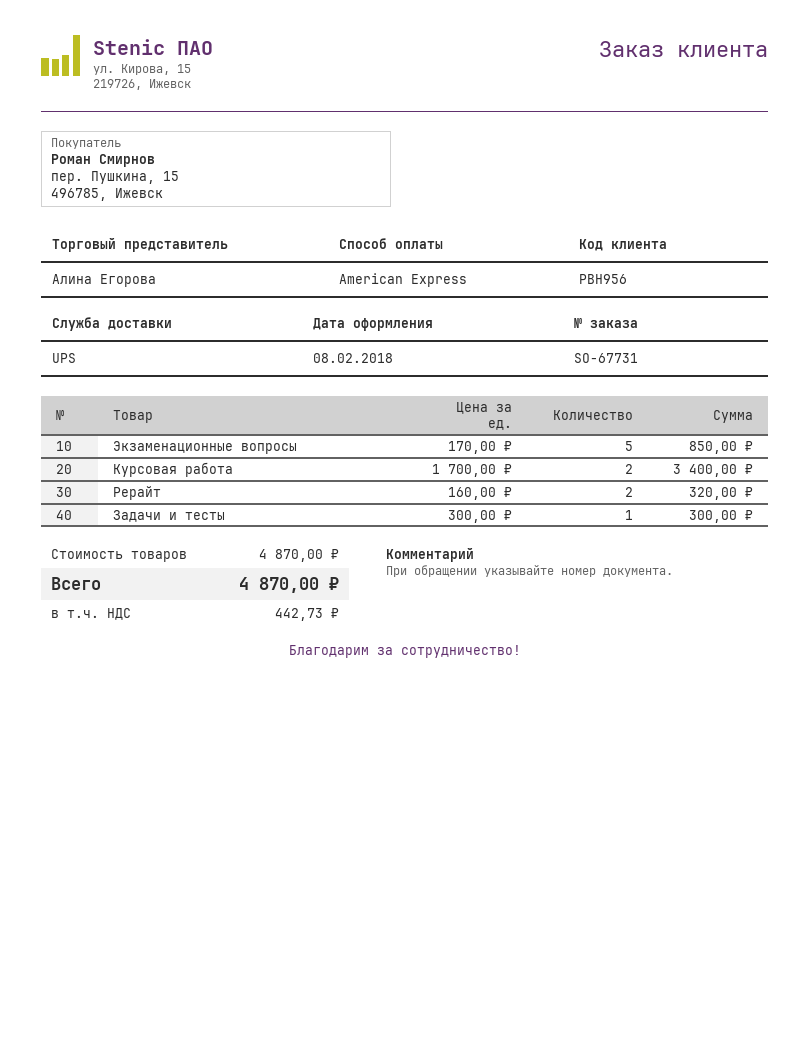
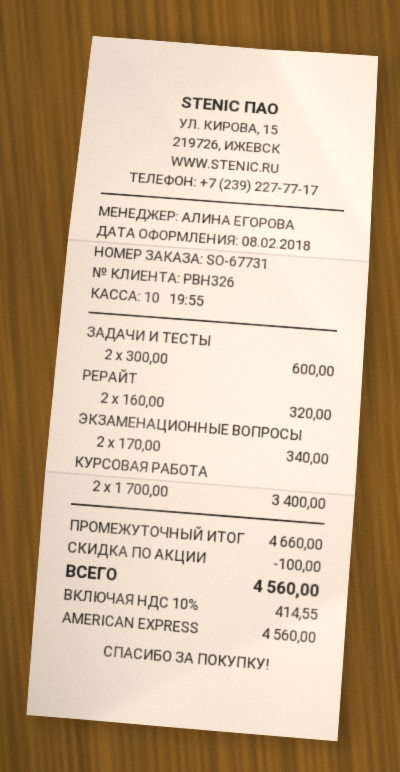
customer number: PBH956 -> PBH326
Экзаменационные вопросы: 5 x 170.00 = 850.00 -> 2 x 170.00 = 340.00
Задачи и тесты: 1 x 300.00 = 300.00 -> 2 x 300.00 = 600.00
subtotal: 4870.00 -> 4660.00
discount: none -> 100.00
tax: 442.73 -> 414.55
total: 4870.00 -> 4560.00

